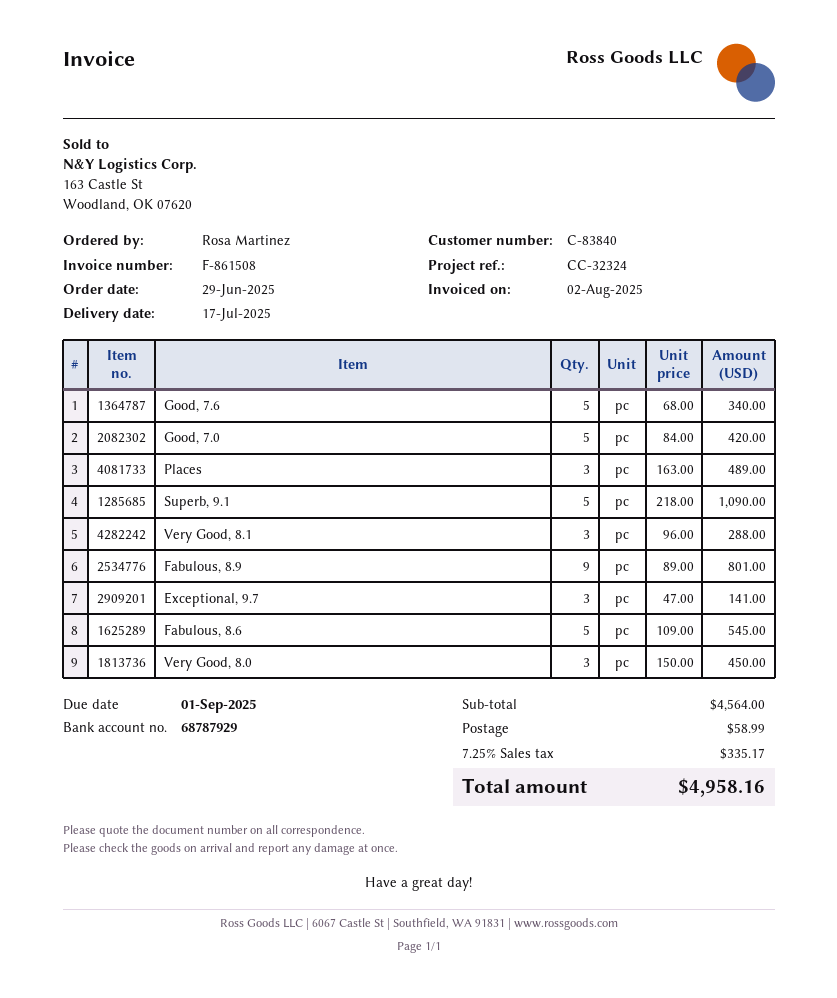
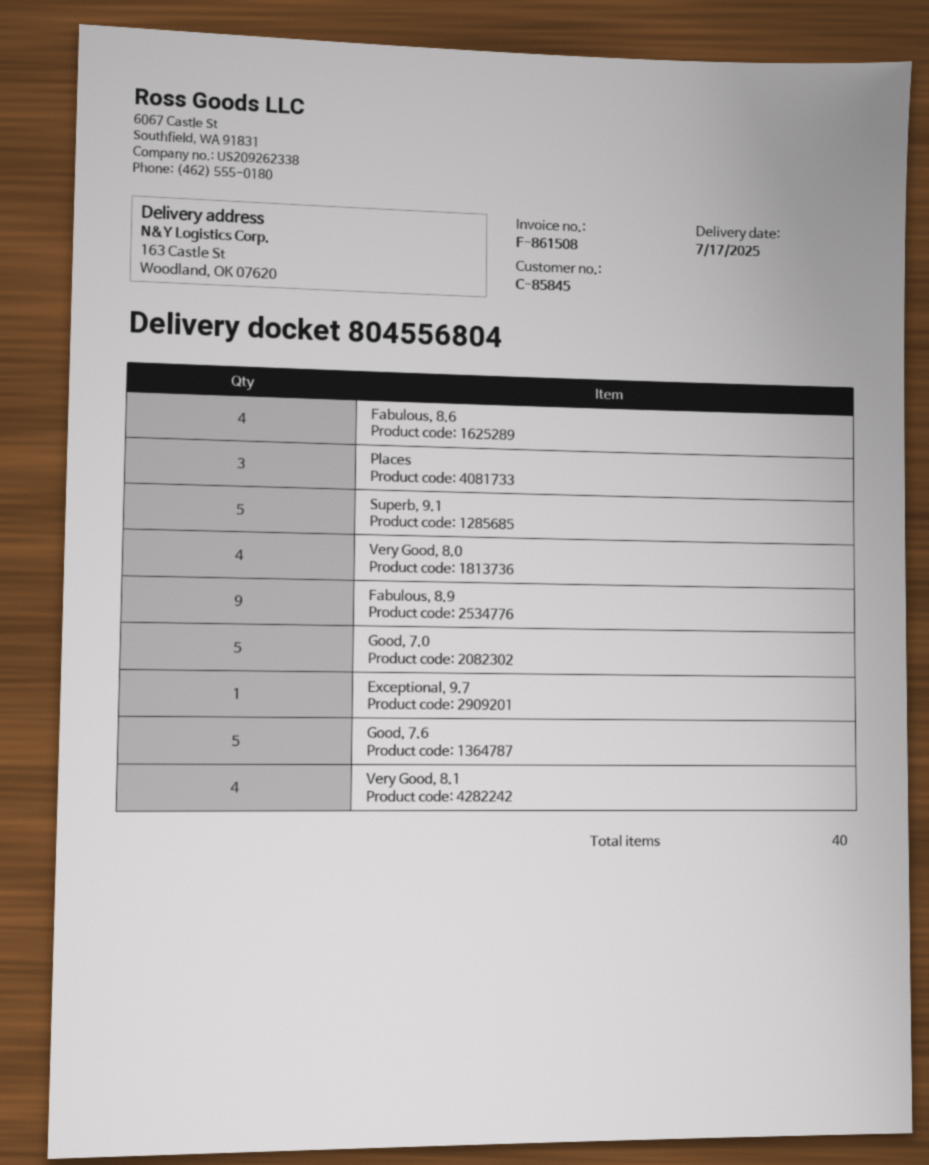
customer number: C-83840 -> C-85845
Very Good, 8.1: 3 -> 4
Exceptional, 9.7: 3 -> 1
Fabulous, 8.6: 5 -> 4
Very Good, 8.0: 3 -> 4

